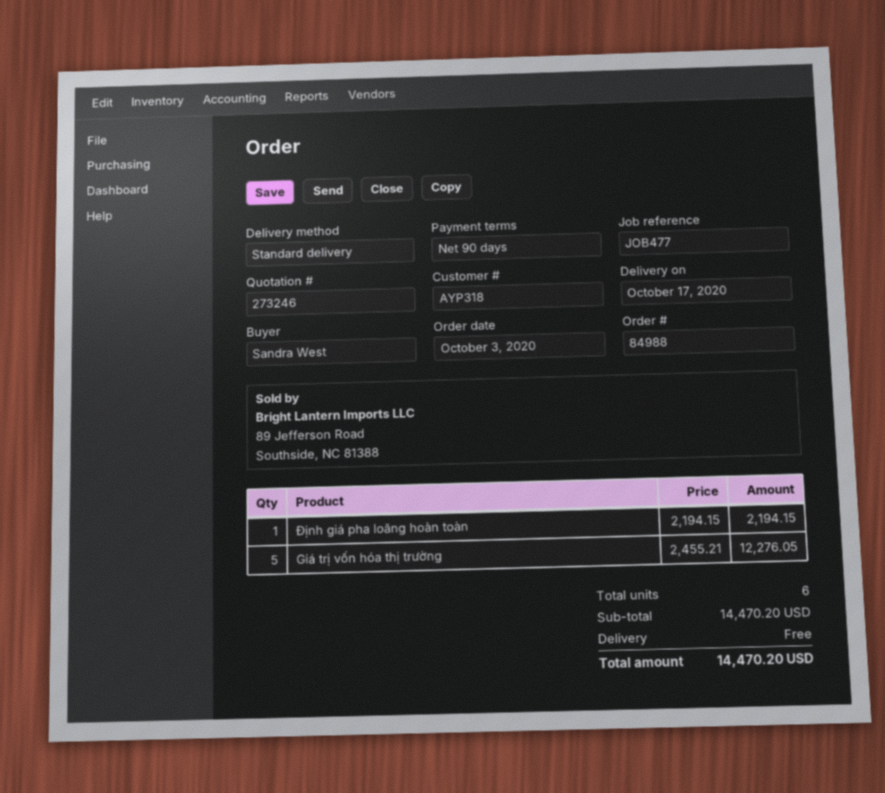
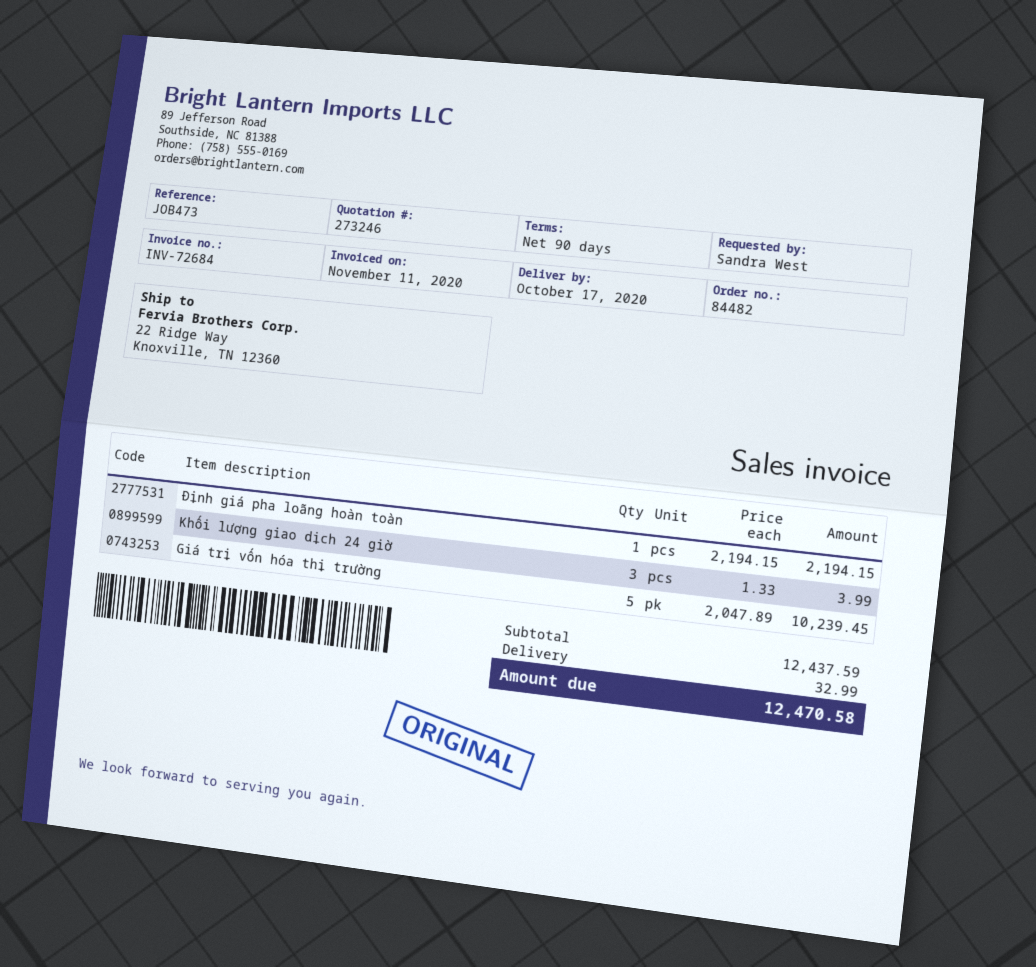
order number: 84988 -> 84482
reference: JOB477 -> JOB473
Giá trị vốn hóa thị trường: 5 x 2455.21 = 12276.05 -> 5 x 2047.89 = 10239.45
Khối lượng giao dịch 24 giờ: none -> 3 x 1.33 = 3.99
subtotal: 14470.20 -> 12437.59
shipping: 0.00 -> 32.99
total: 14470.20 -> 12470.58

